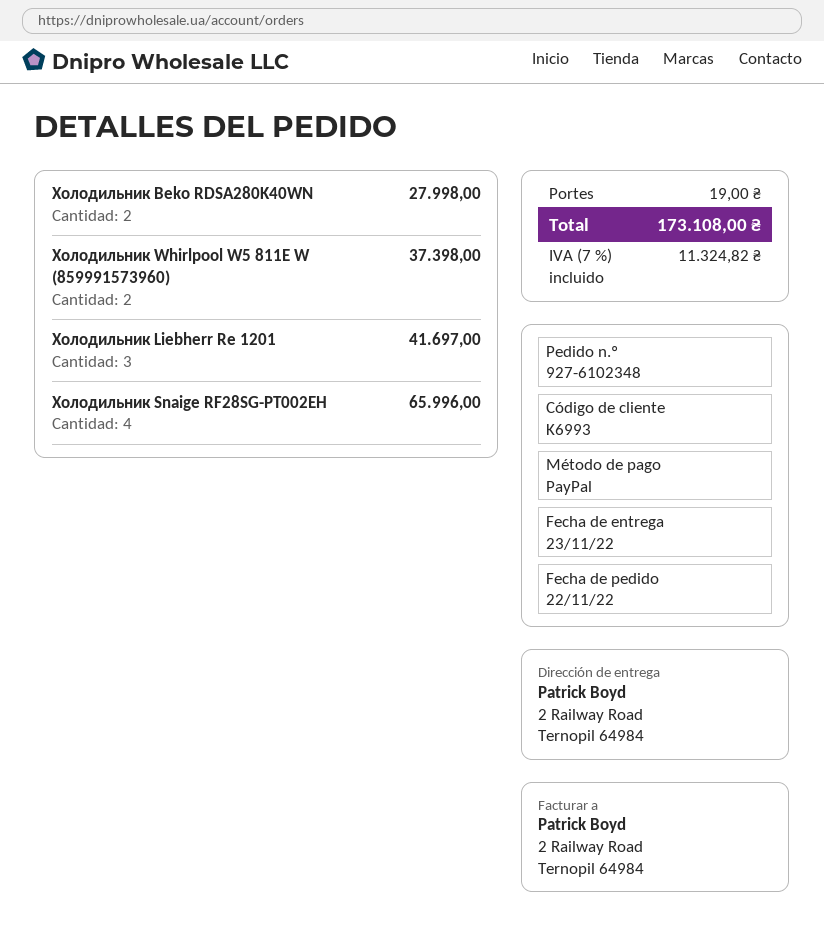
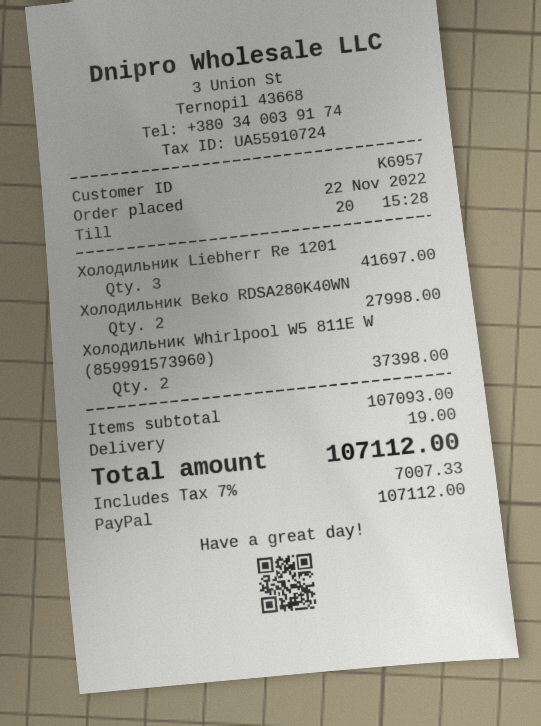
customer number: K6993 -> K6957
Холодильник Snaige RF28SG-PT002EH: 4 for 65996.00 -> none
tax: 7% = 11324.82 -> 7% = 7007.33
total: 173108.00 -> 107112.00

